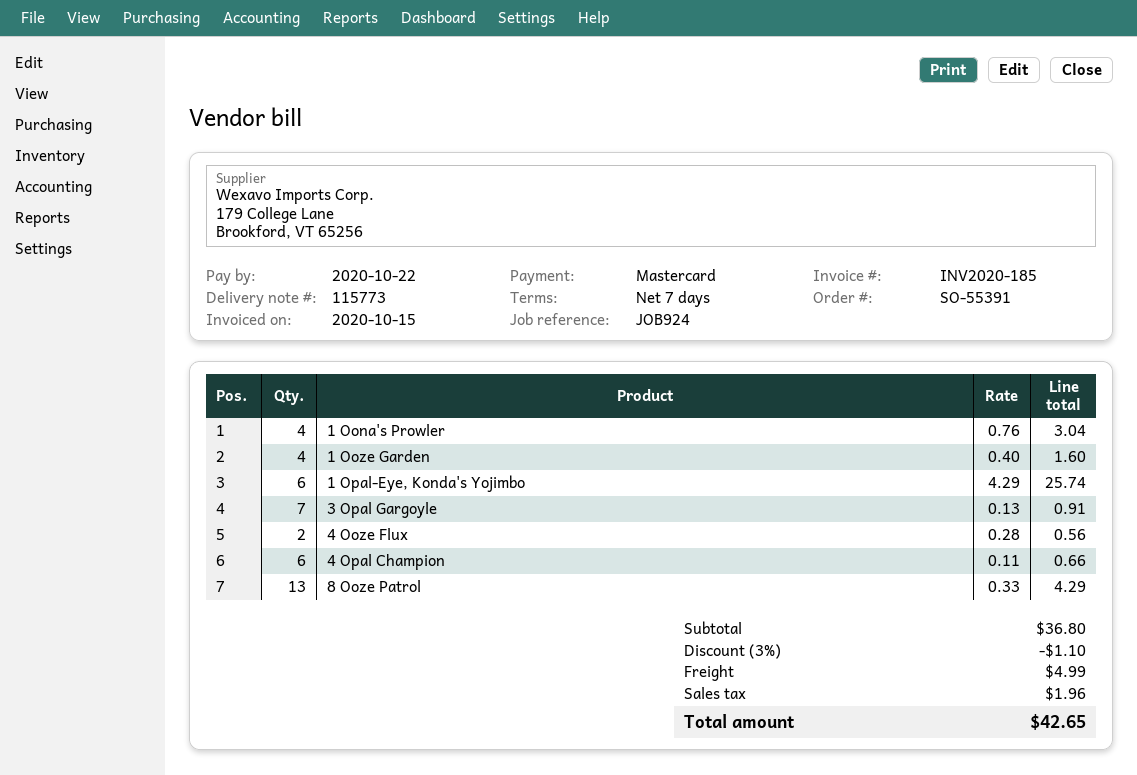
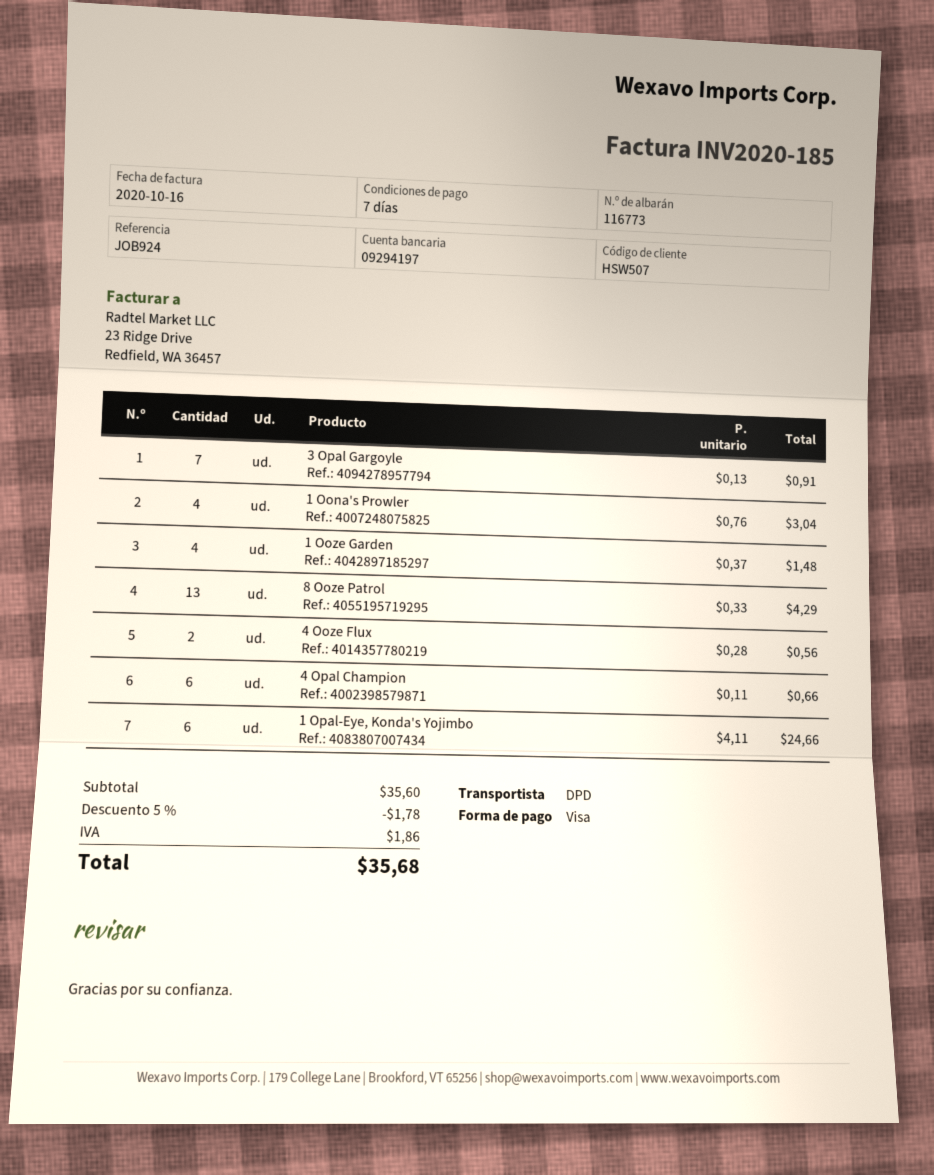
delivery note number: 115773 -> 116773
invoice date: 2020-10-15 -> 2020-10-16
payment method: Mastercard -> Visa
1 Ooze Garden: 4 x 0.40 = 1.60 -> 4 x 0.37 = 1.48
1 Opal-Eye, Konda's Yojimbo: 6 x 4.29 = 25.74 -> 6 x 4.11 = 24.66
subtotal: 36.80 -> 35.60
discount: 3% = 1.10 -> 5% = 1.78
shipping: 4.99 -> none
tax: 1.96 -> 1.86
total: 42.65 -> 35.68

